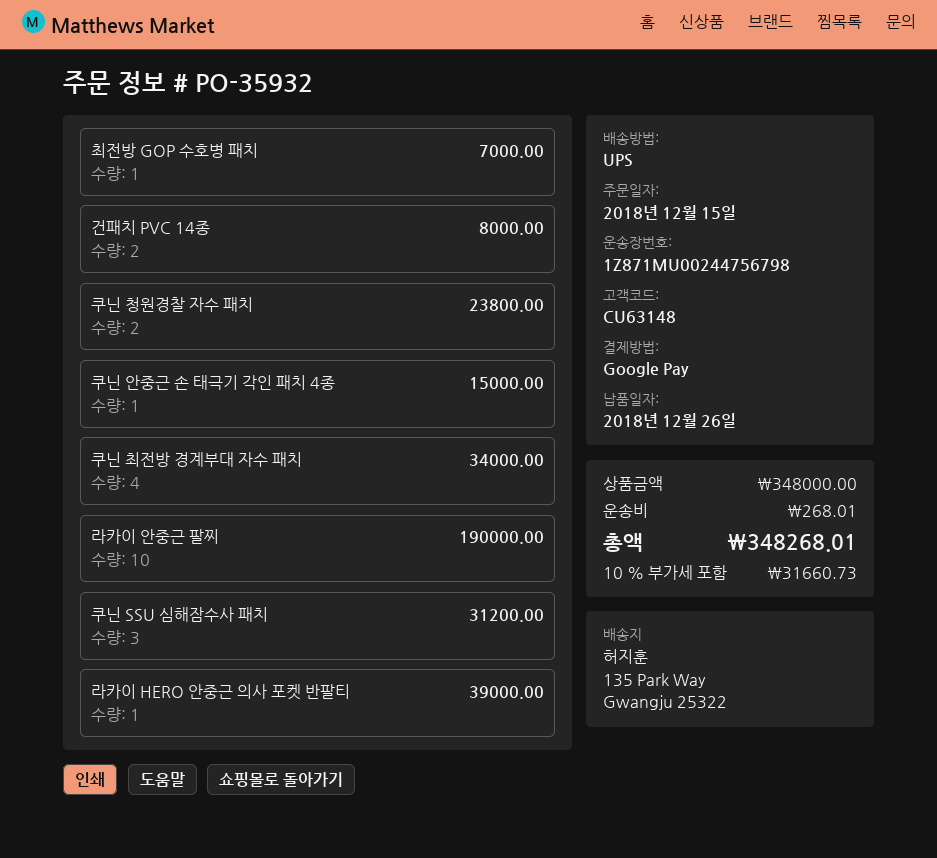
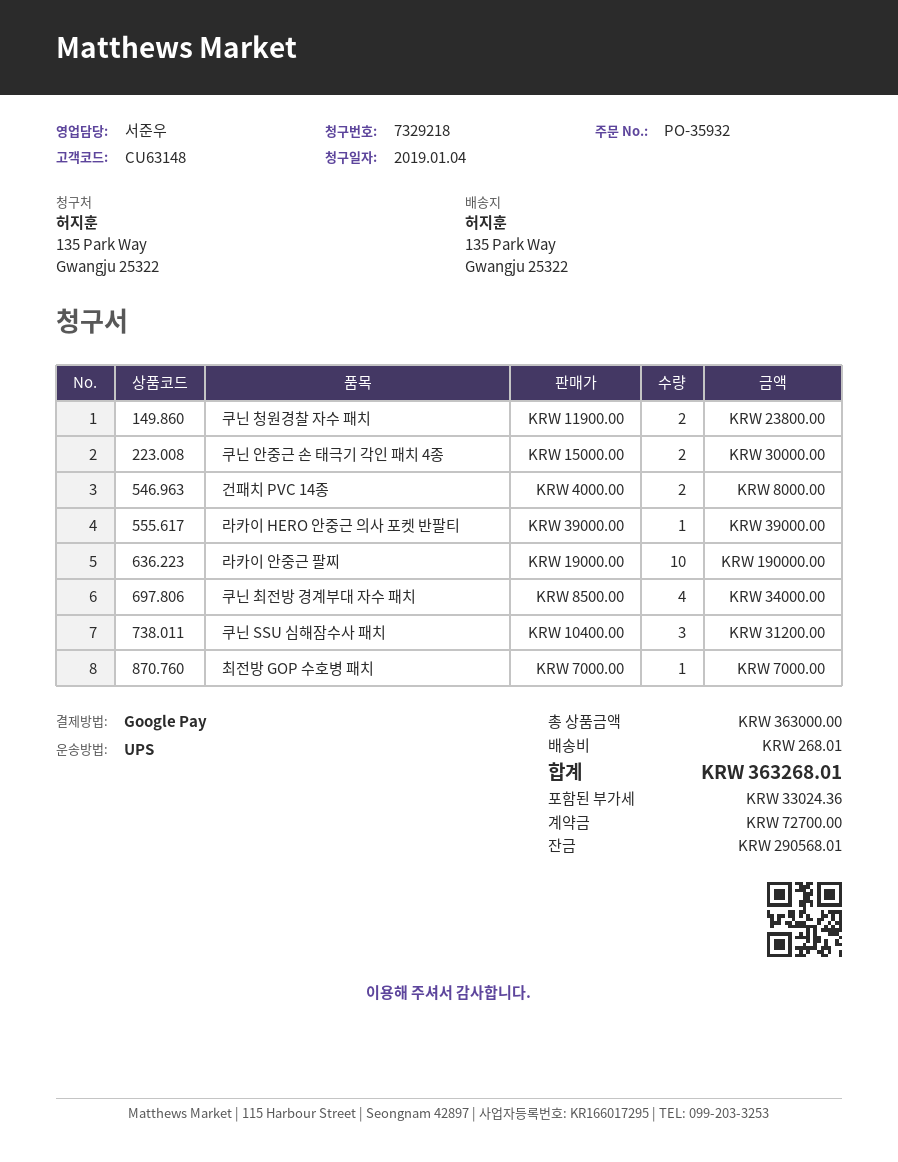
쿠닌 안중근 손 태극기 각인 패치 4종: 1 for 15000.00 -> 2 for 30000.00
subtotal: 348000.00 -> 363000.00
tax: 31660.73 -> 33024.36
total: 348268.01 -> 363268.01

